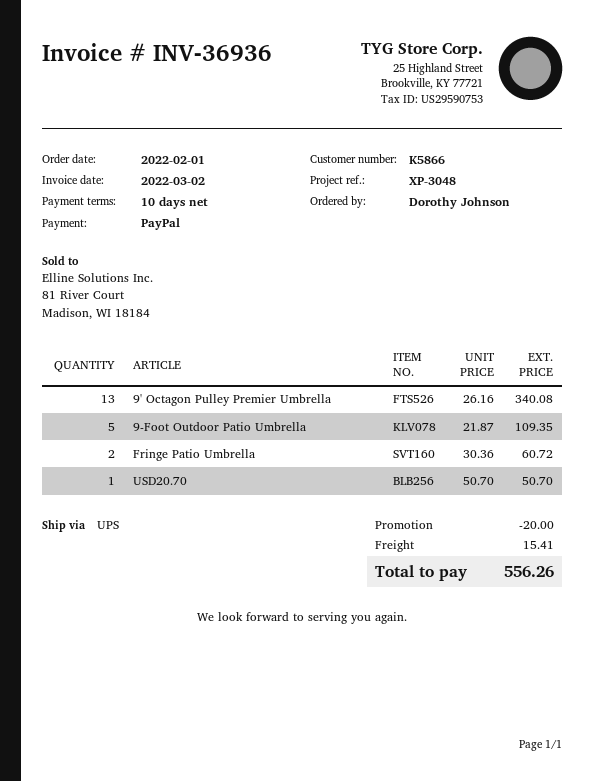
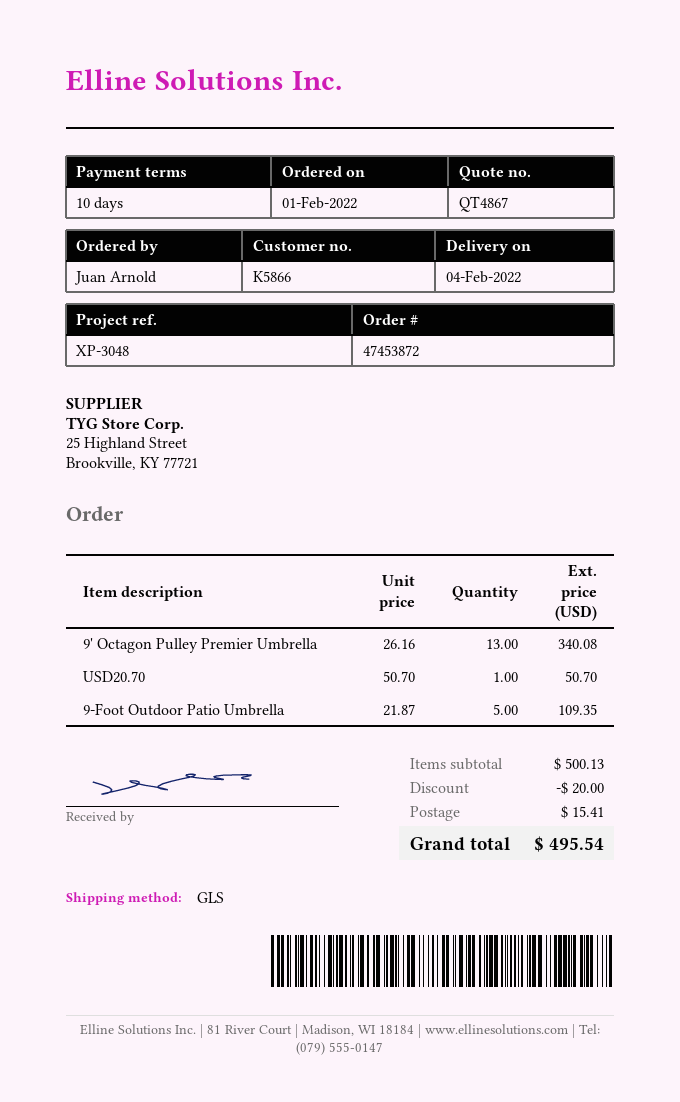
ordered by: Dorothy Johnson -> Juan Arnold
shipping method: UPS -> GLS
Fringe Patio Umbrella: 2 x 30.36 = 60.72 -> none
total: 556.26 -> 495.54

